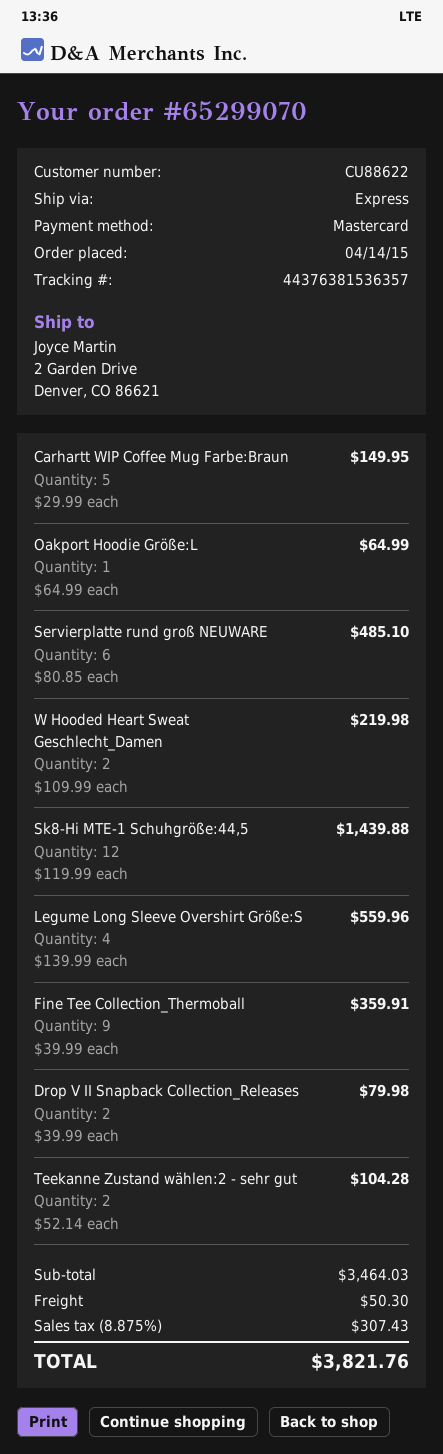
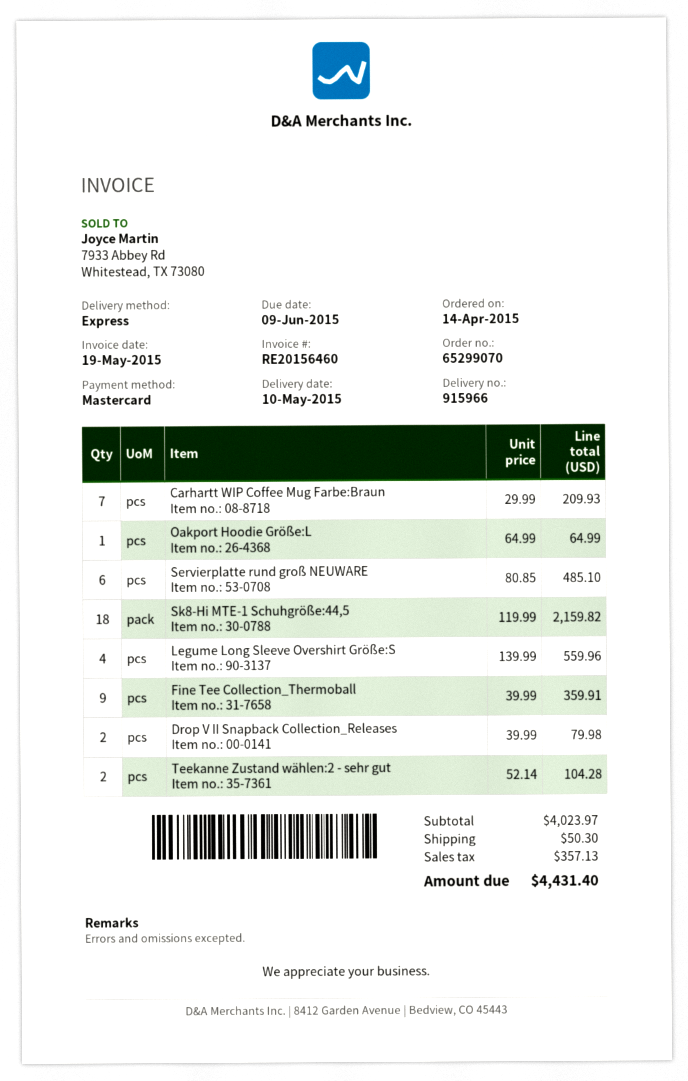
Carhartt WIP Coffee Mug Farbe:Braun: 5 x 29.99 = 149.95 -> 7 x 29.99 = 209.93
W Hooded Heart Sweat Geschlecht_Damen: 2 x 109.99 = 219.98 -> none
Sk8-Hi MTE-1 Schuhgröße:44,5: 12 x 119.99 = 1439.88 -> 18 x 119.99 = 2159.82
subtotal: 3464.03 -> 4023.97
tax: 307.43 -> 357.13
total: 3821.76 -> 4431.40

